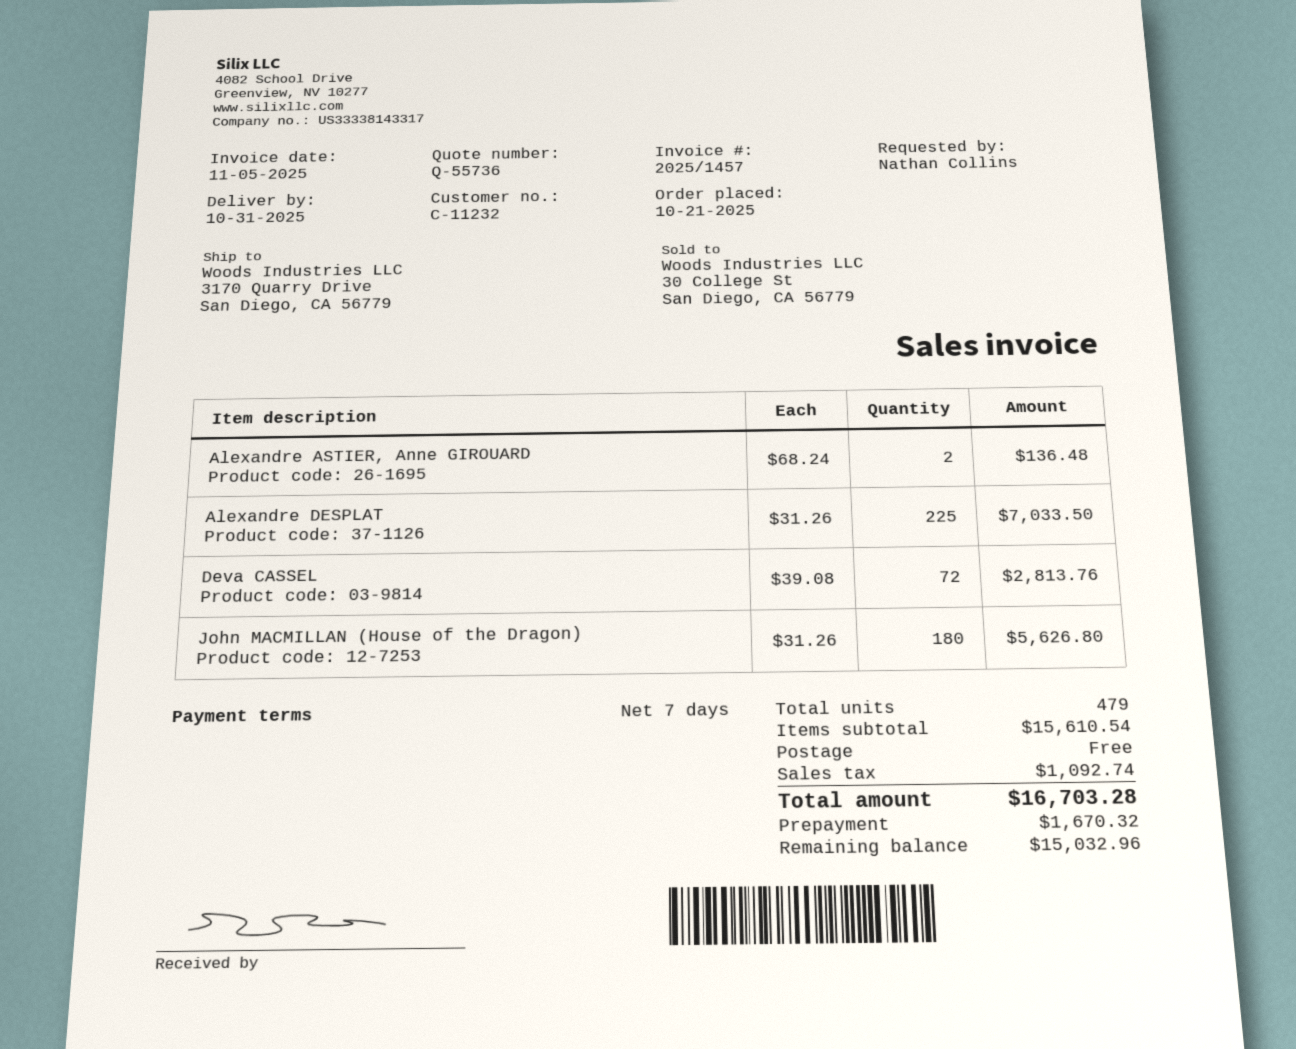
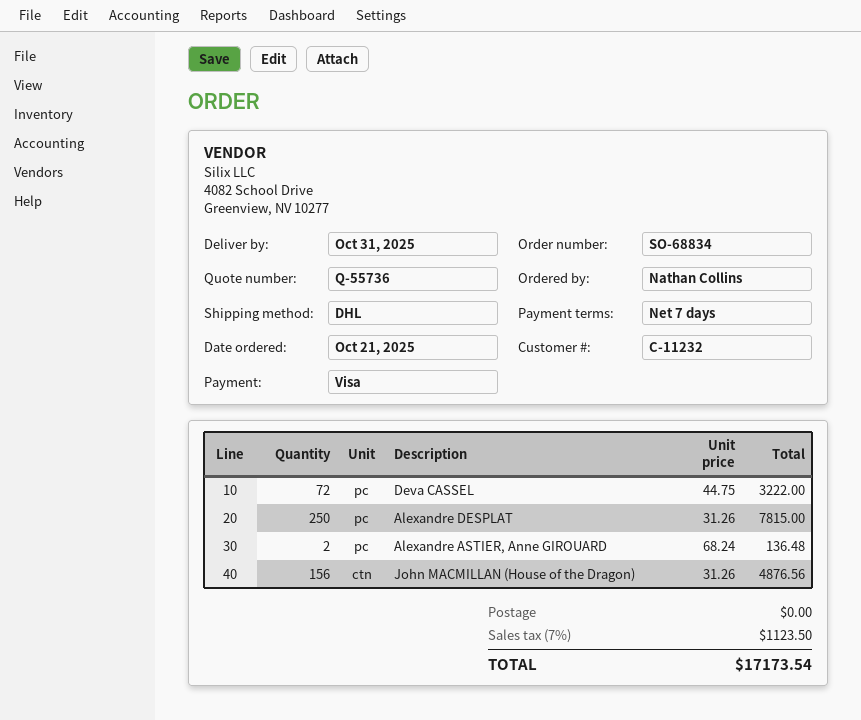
Alexandre DESPLAT: 225 x 31.26 = 7033.50 -> 250 x 31.26 = 7815.00
Deva CASSEL: 72 x 39.08 = 2813.76 -> 72 x 44.75 = 3222.00
John MACMILLAN (House of the Dragon): 180 x 31.26 = 5626.80 -> 156 x 31.26 = 4876.56
tax: 1092.74 -> 1123.50
total: 16703.28 -> 17173.54

